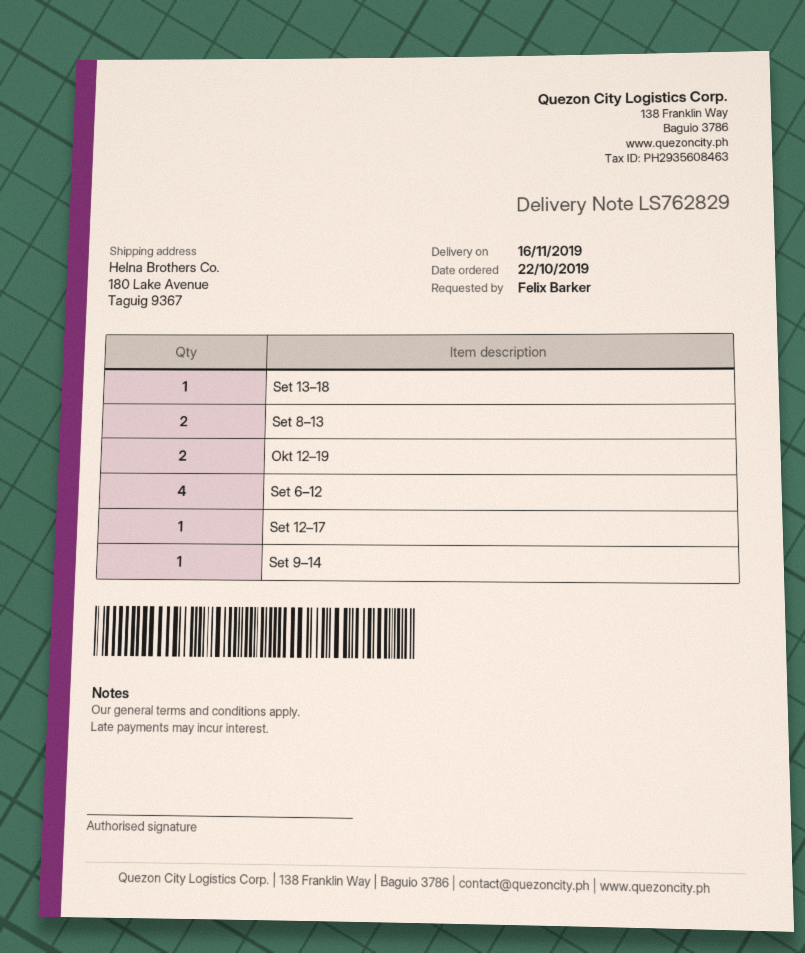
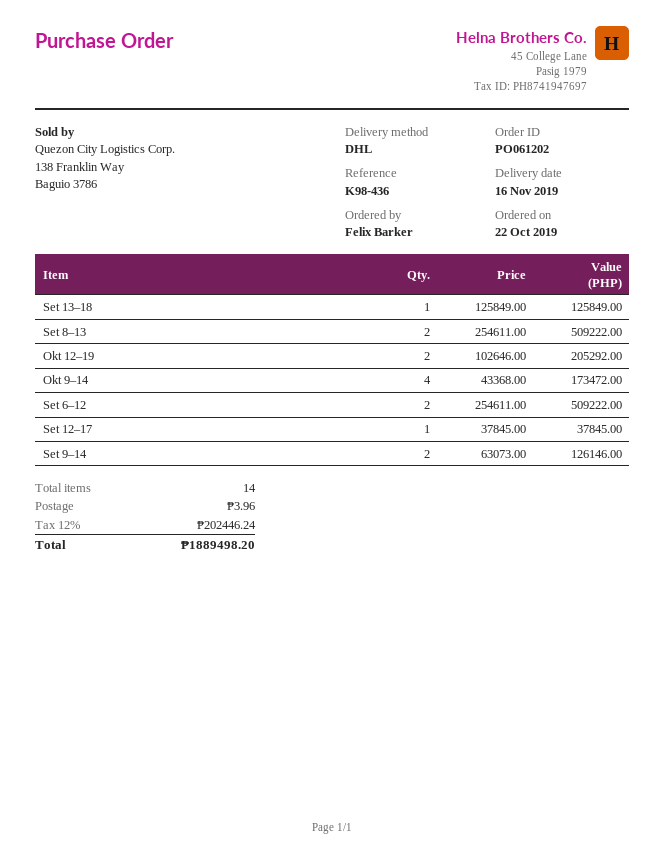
Set 6–12: 4 -> 2
Set 9–14: 1 -> 2
Okt 9–14: none -> 4

